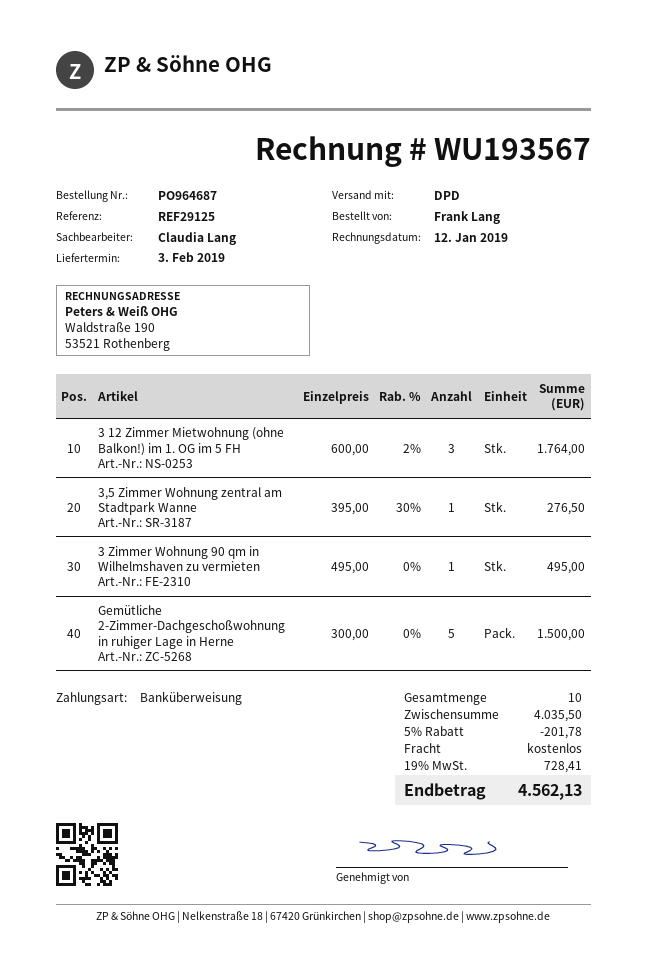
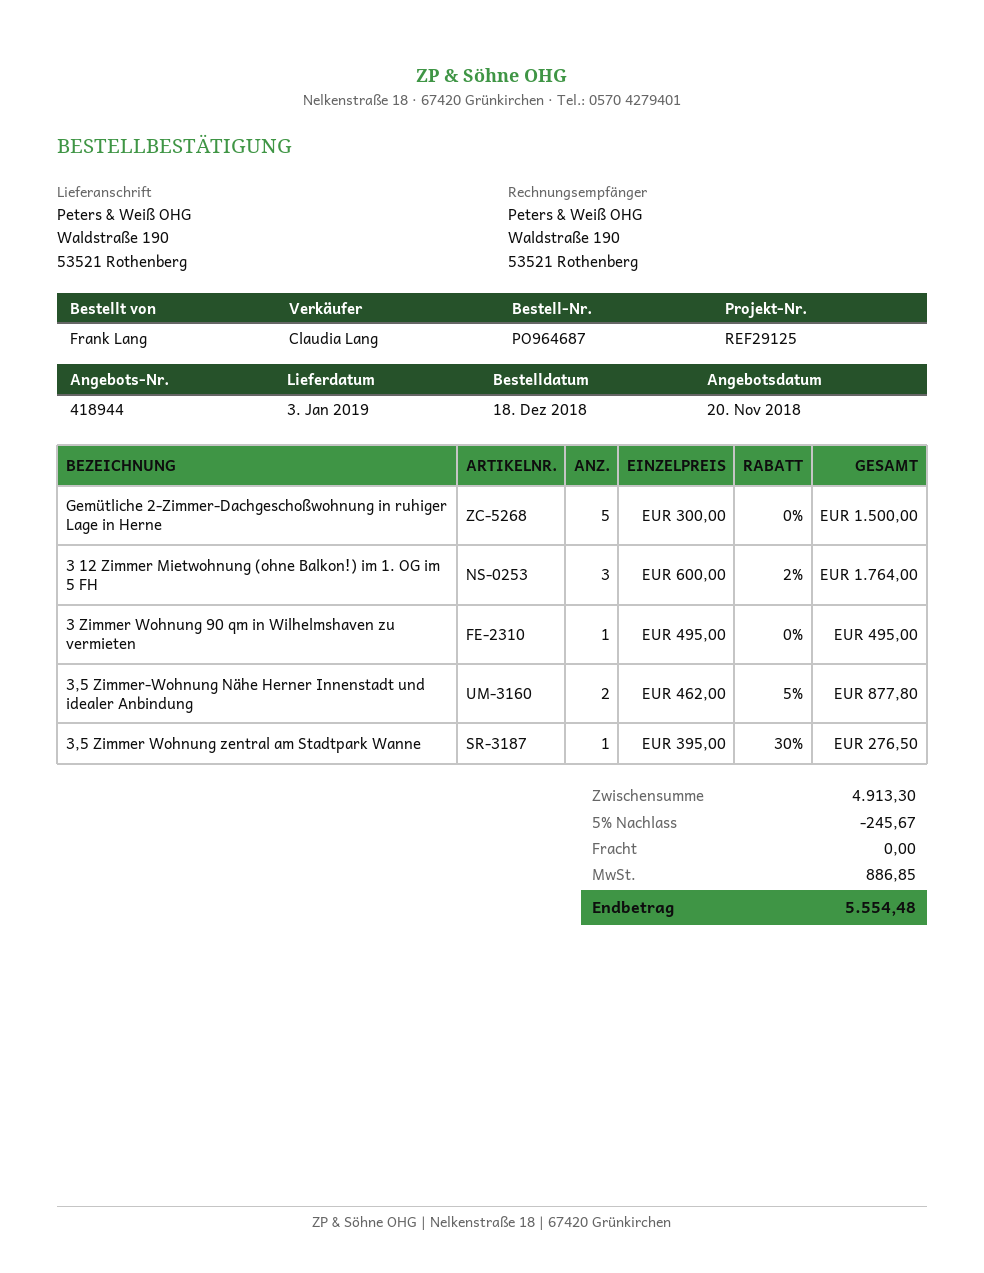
delivery date: 2019-02-03 -> 2019-01-03
3,5 Zimmer-Wohnung Nähe Herner Innenstadt und idealer Anbindung: none -> 2 x 462.00 - 5% = 877.80
subtotal: 4035.50 -> 4913.30
discount: 5% = 201.78 -> 5% = 245.67
tax: 728.41 -> 886.85
total: 4562.13 -> 5554.48

